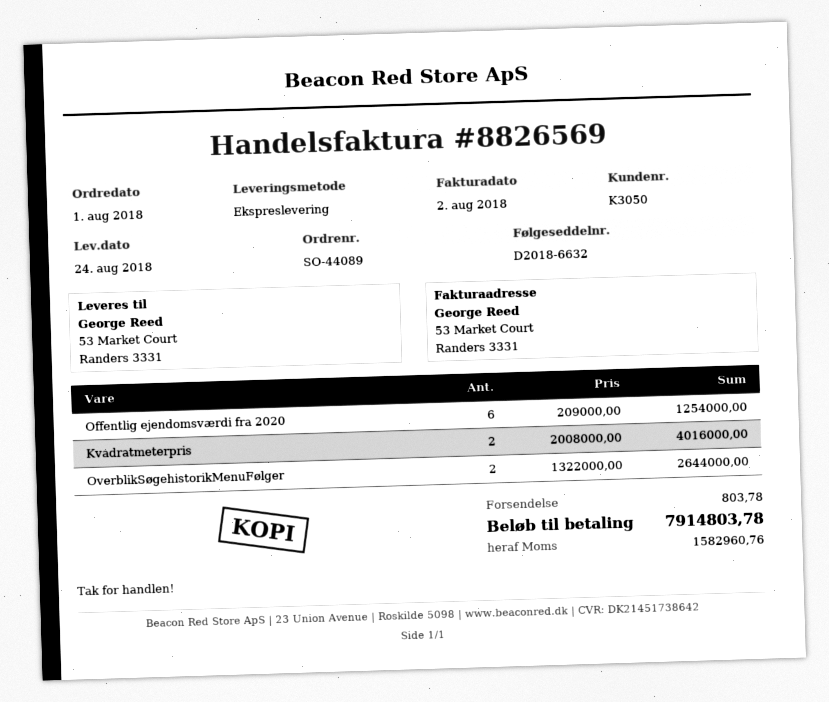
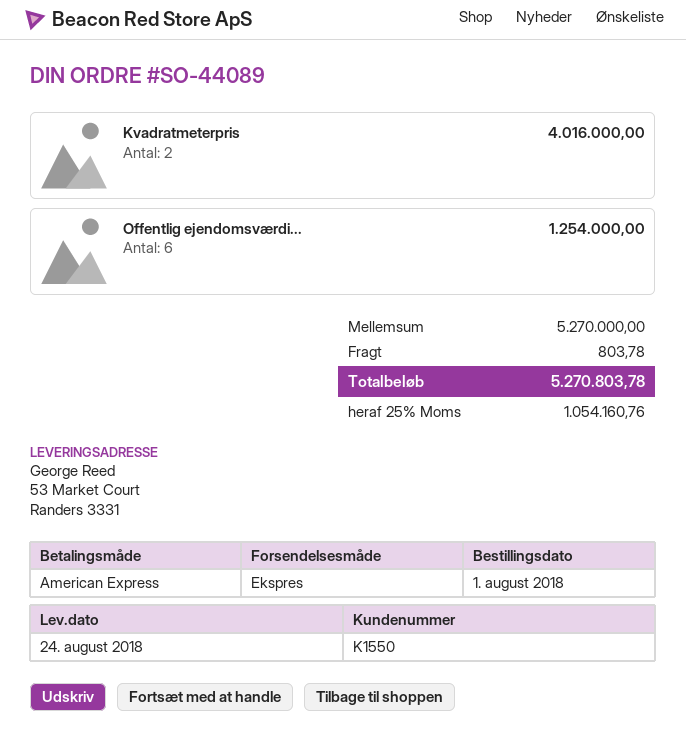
customer number: K3050 -> K1550
OverblikSøgehistorikMenuFølger: 2 for 2644000.00 -> none
tax: 1582960.76 -> 1054160.76
total: 7914803.78 -> 5270803.78

